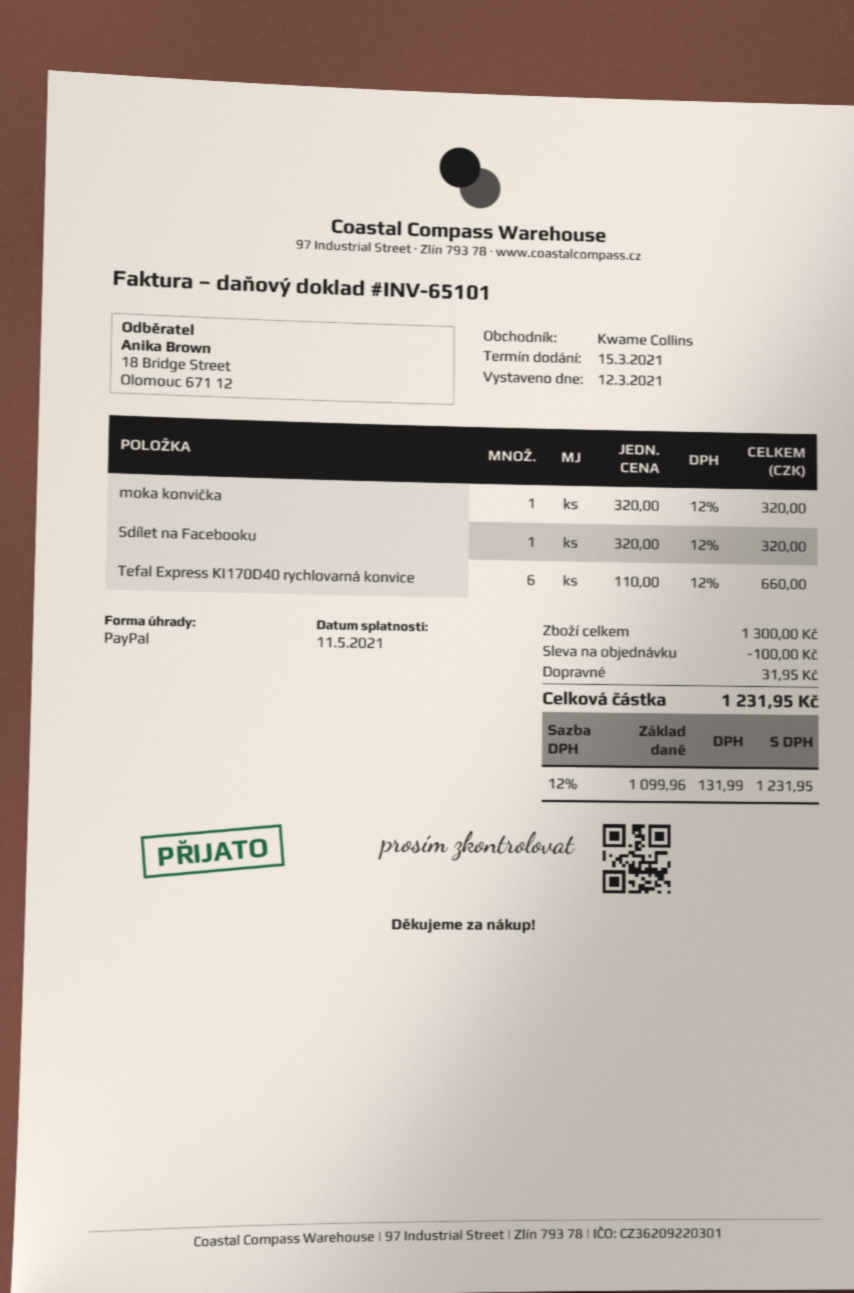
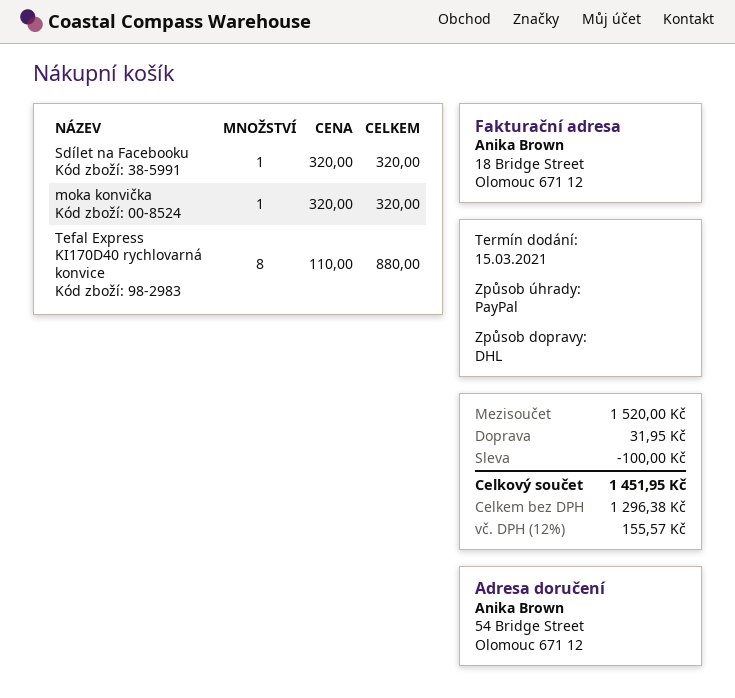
Tefal Express KI170D40 rychlovarná konvice: 6 x 110.00 = 660.00 -> 8 x 110.00 = 880.00
subtotal: 1300.00 -> 1520.00
net: 1099.96 -> 1296.38
tax: 12% = 131.99 -> 12% = 155.57
total: 1231.95 -> 1451.95

